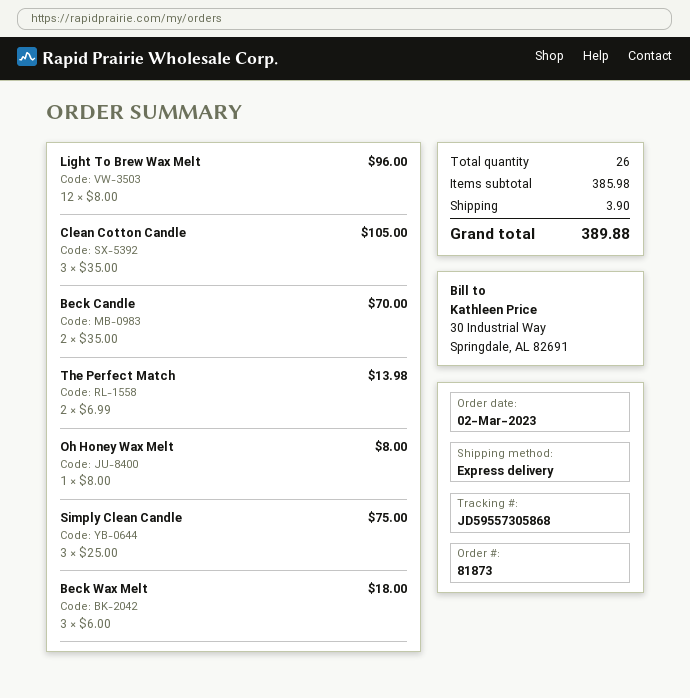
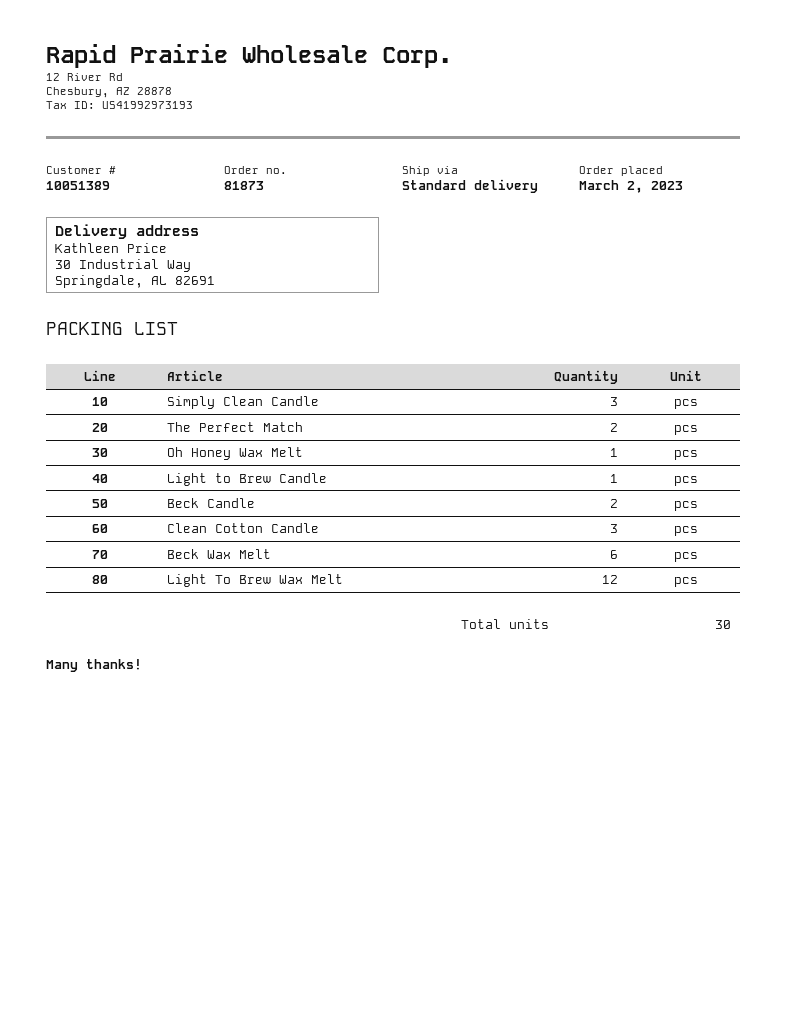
shipping method: express -> standard
Beck Wax Melt: 3 -> 6
Light to Brew Candle: none -> 1
total quantity: 26 -> 30

